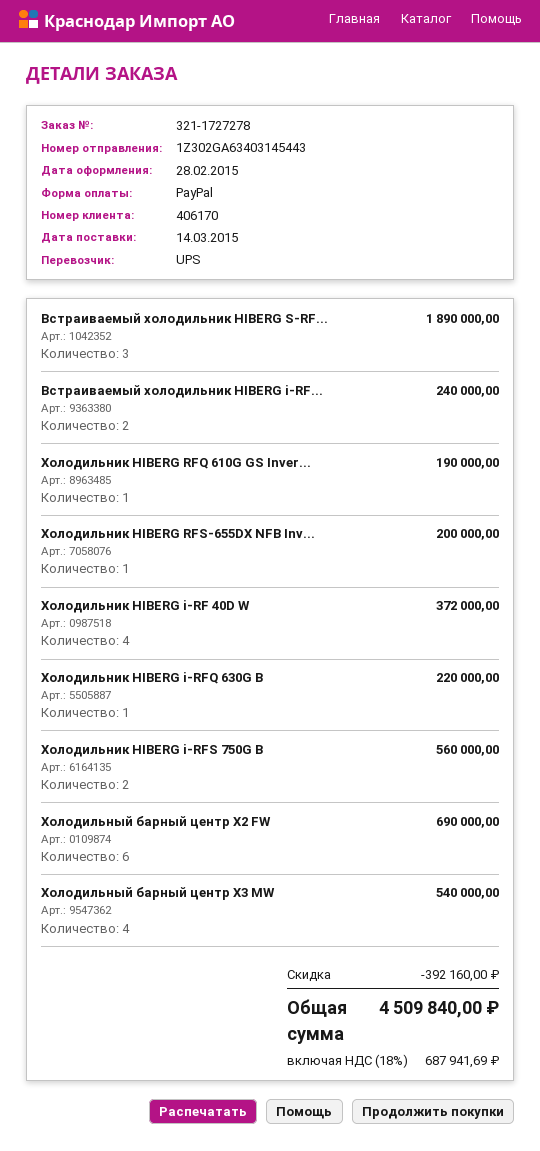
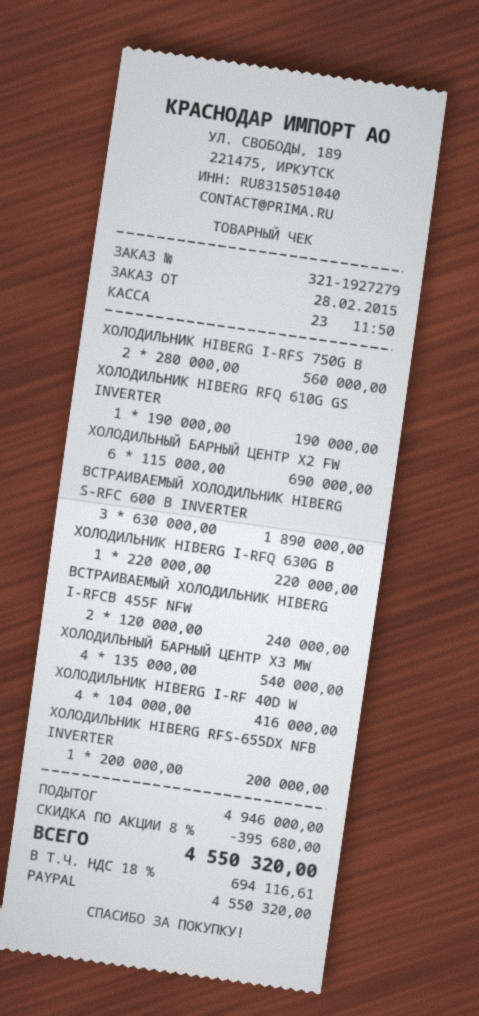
order number: 321-1727278 -> 321-1927279
Холодильник HIBERG i-RF 40D W: 4 for 372000.00 -> 4 for 416000.00
discount: 392160.00 -> 395680.00
tax: 18% = 687941.69 -> 18% = 694116.61
total: 4509840.00 -> 4550320.00

